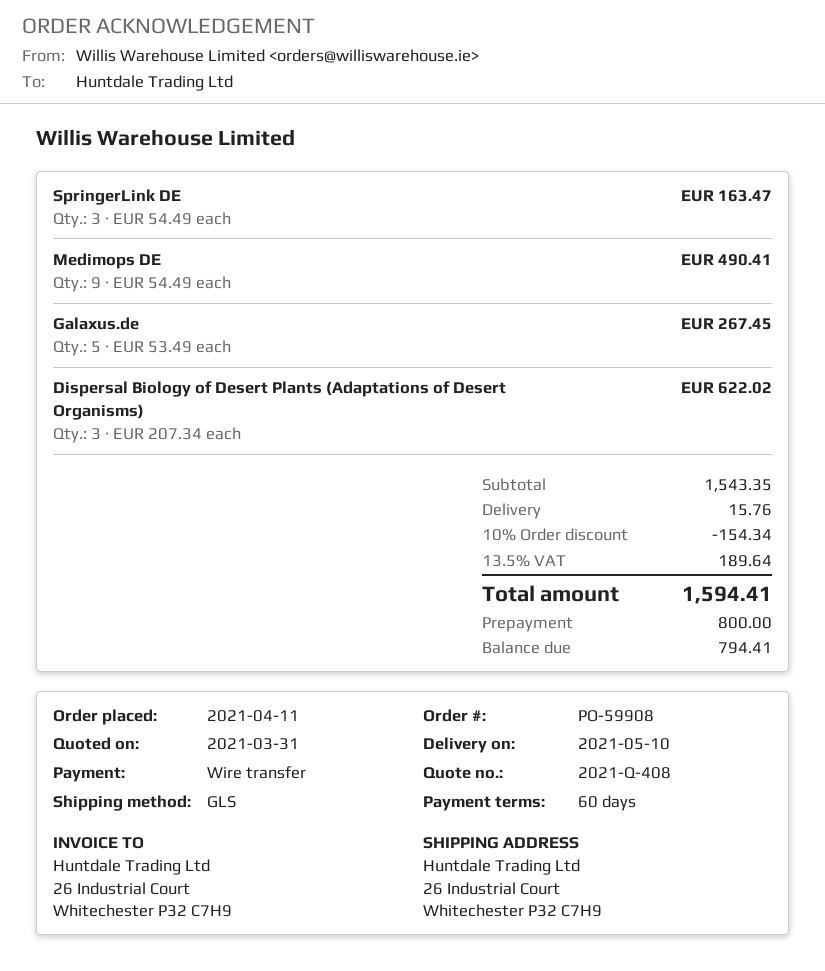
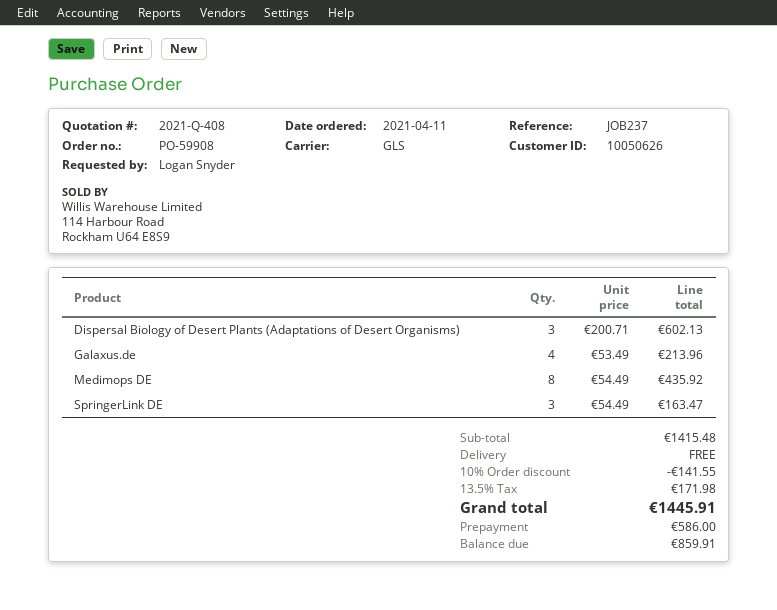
Medimops DE: 9 x 54.49 = 490.41 -> 8 x 54.49 = 435.92
Galaxus.de: 5 x 53.49 = 267.45 -> 4 x 53.49 = 213.96
Dispersal Biology of Desert Plants (Adaptations of Desert Organisms): 3 x 207.34 = 622.02 -> 3 x 200.71 = 602.13
subtotal: 1543.35 -> 1415.48
discount: 10% = 154.34 -> 10% = 141.55
shipping: 15.76 -> 0.00
tax: 13.5% = 189.64 -> 13.5% = 171.98
total: 1594.41 -> 1445.91
deposit: 800.00 -> 586.00
balance: 794.41 -> 859.91

